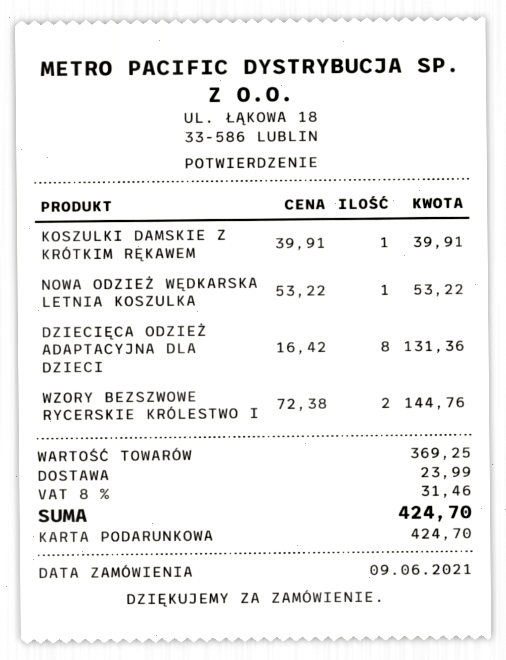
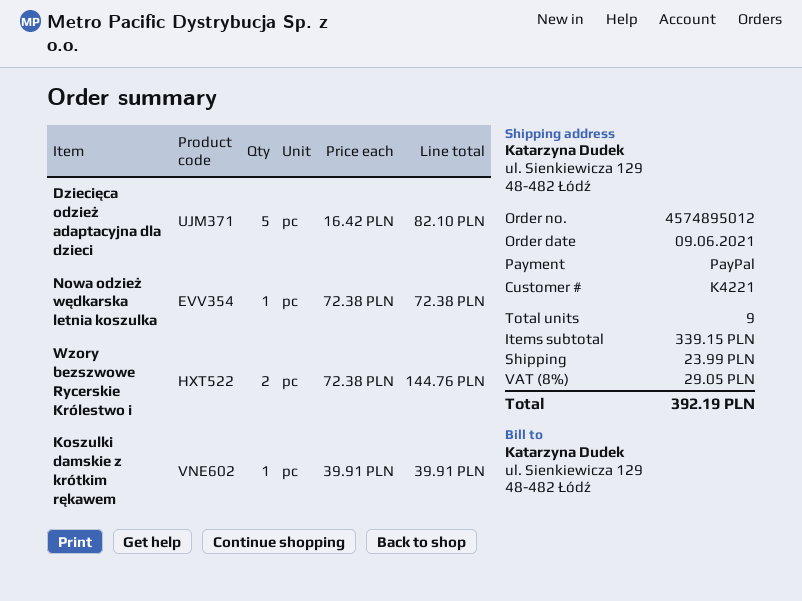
payment method: gift card -> PayPal
NOWA ODZIEŻ WĘDKARSKA LETNIA KOSZULKA: 1 x 53.22 = 53.22 -> 1 x 72.38 = 72.38
DZIECIĘCA ODZIEŻ ADAPTACYJNA DLA DZIECI: 8 x 16.42 = 131.36 -> 5 x 16.42 = 82.10
subtotal: 369.25 -> 339.15
tax: 8% = 31.46 -> 8% = 29.05
total: 424.70 -> 392.19

